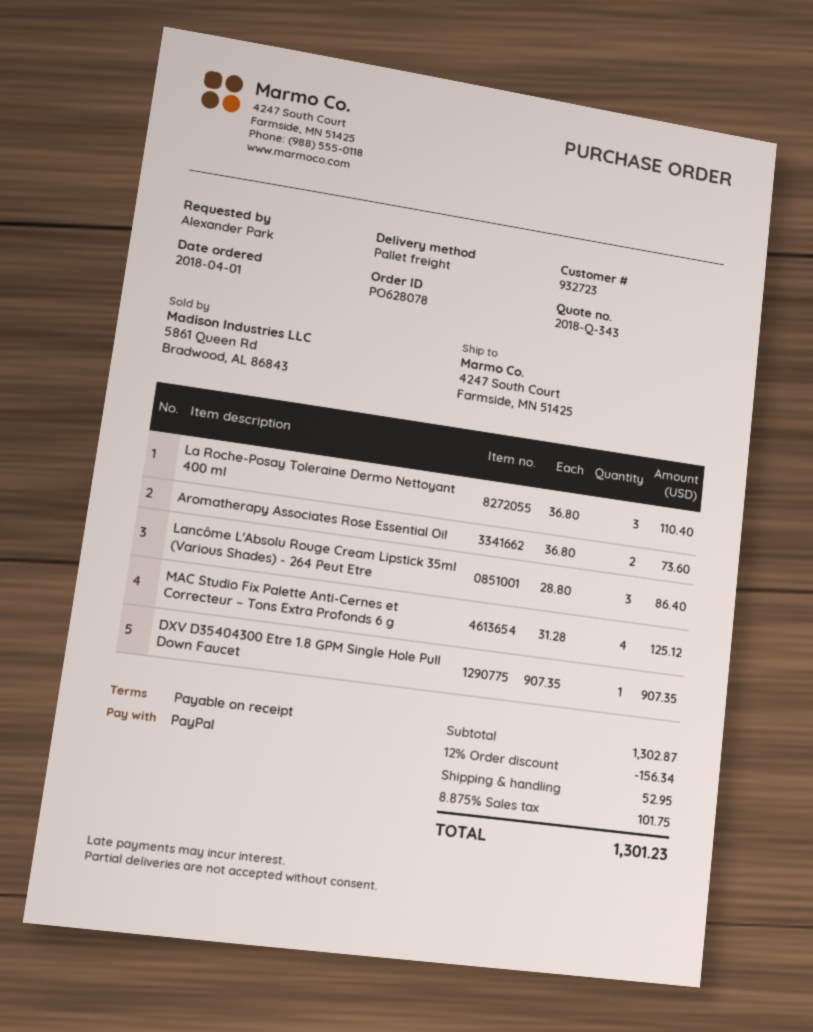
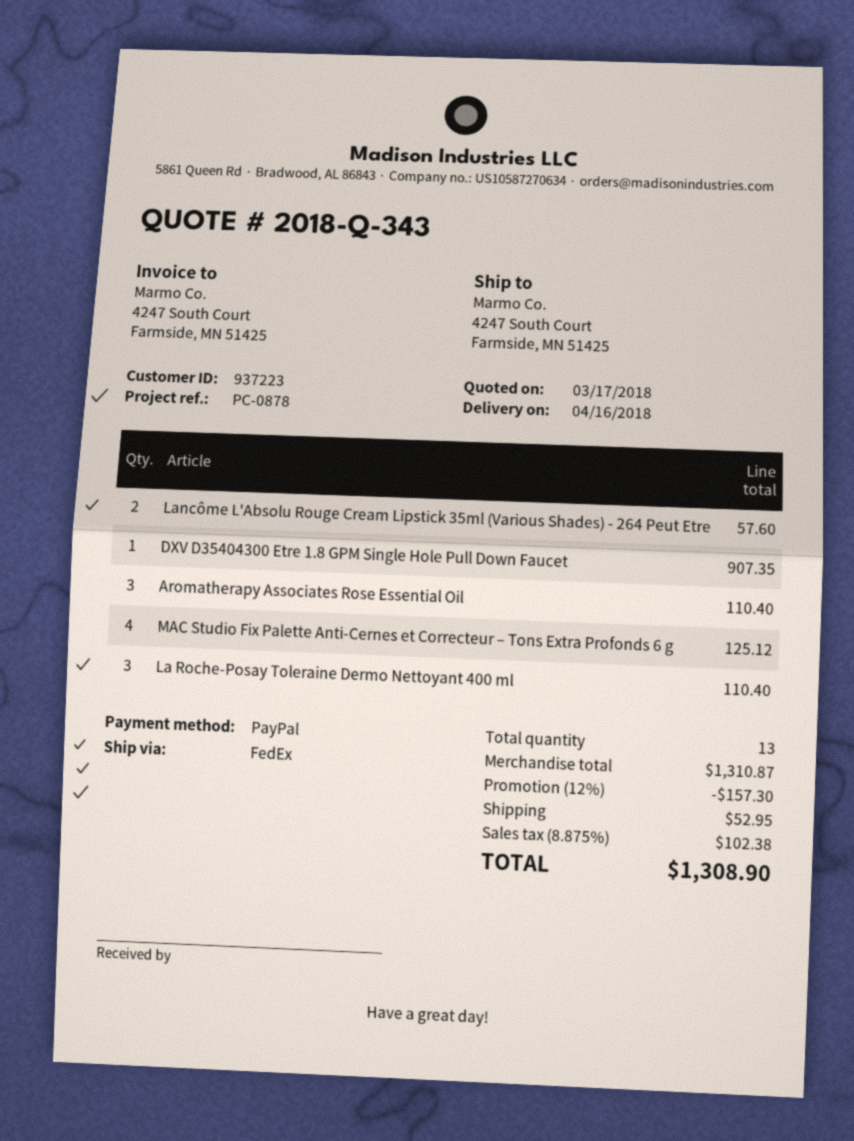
customer number: 932723 -> 937223
shipping method: pallet freight -> FedEx
Aromatherapy Associates Rose Essential Oil: 2 for 73.60 -> 3 for 110.40
Lancôme L'Absolu Rouge Cream Lipstick 35ml (Various Shades) - 264 Peut Etre: 3 for 86.40 -> 2 for 57.60
subtotal: 1302.87 -> 1310.87
discount: 12% = 156.34 -> 12% = 157.30
tax: 8.875% = 101.75 -> 8.875% = 102.38
total: 1301.23 -> 1308.90

